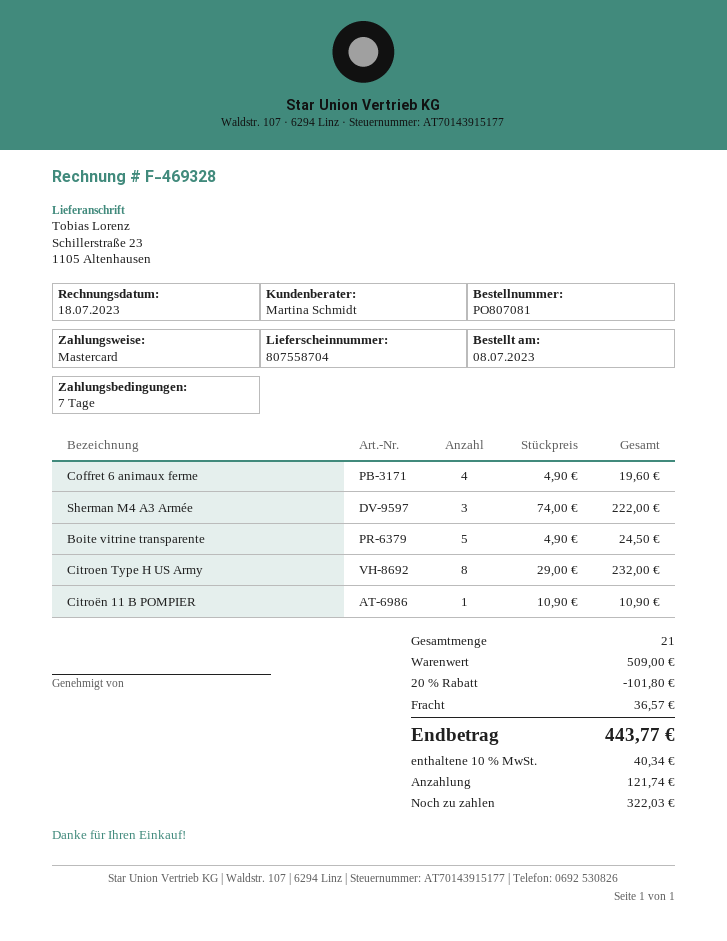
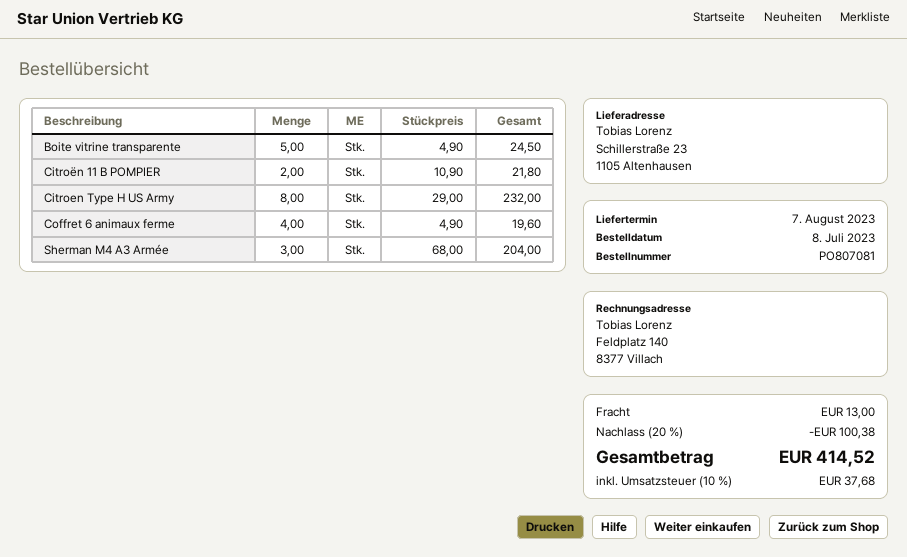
Sherman M4 A3 Armée: 3 x 74.00 = 222.00 -> 3 x 68.00 = 204.00
Citroën 11 B POMPIER: 1 x 10.90 = 10.90 -> 2 x 10.90 = 21.80
discount: 20% = 101.80 -> 20% = 100.38
shipping: 36.57 -> 13.00
tax: 10% = 40.34 -> 10% = 37.68
total: 443.77 -> 414.52

